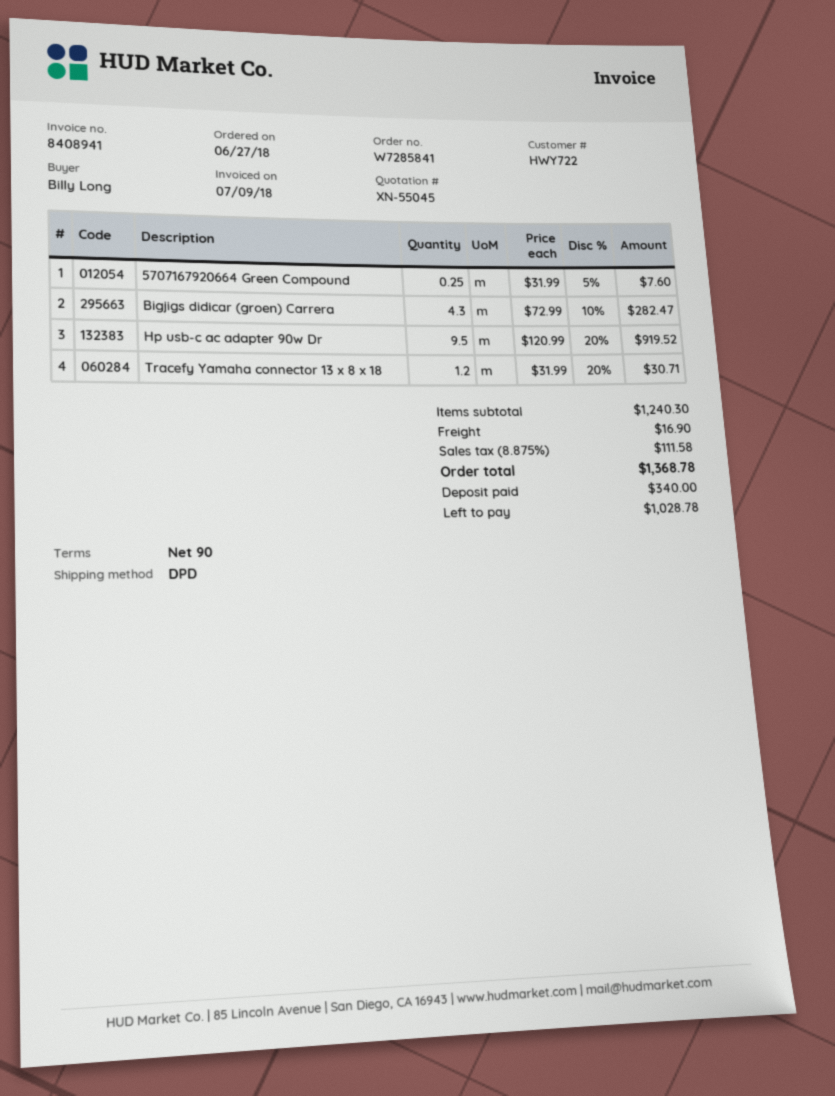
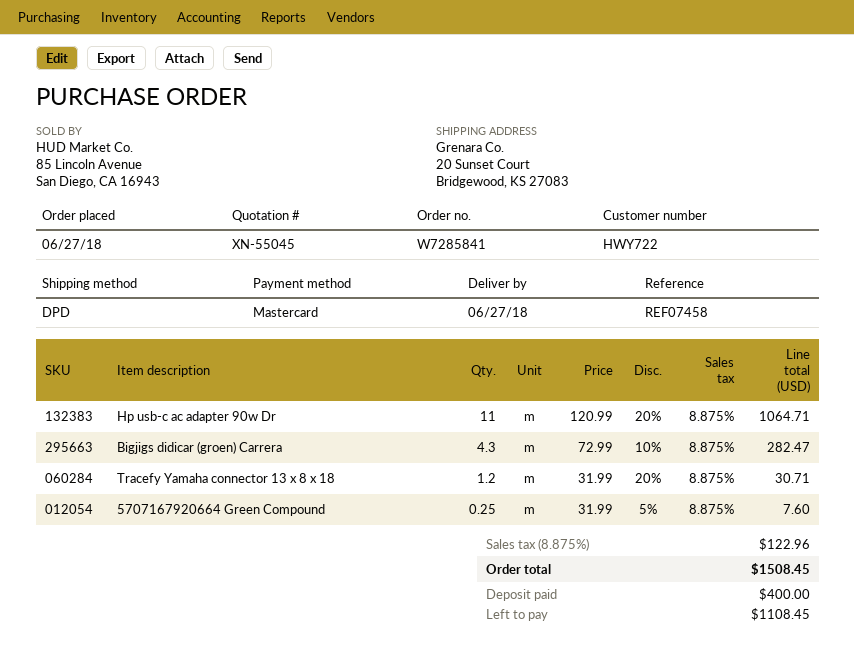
Hp usb-c ac adapter 90w Dr: 9.5 x 120.99 - 20% = 919.52 -> 11 x 120.99 - 20% = 1064.71
shipping: 16.90 -> none
tax: 8.875% = 111.58 -> 8.875% = 122.96
total: 1368.78 -> 1508.45
deposit: 340.00 -> 400.00
balance: 1028.78 -> 1108.45

